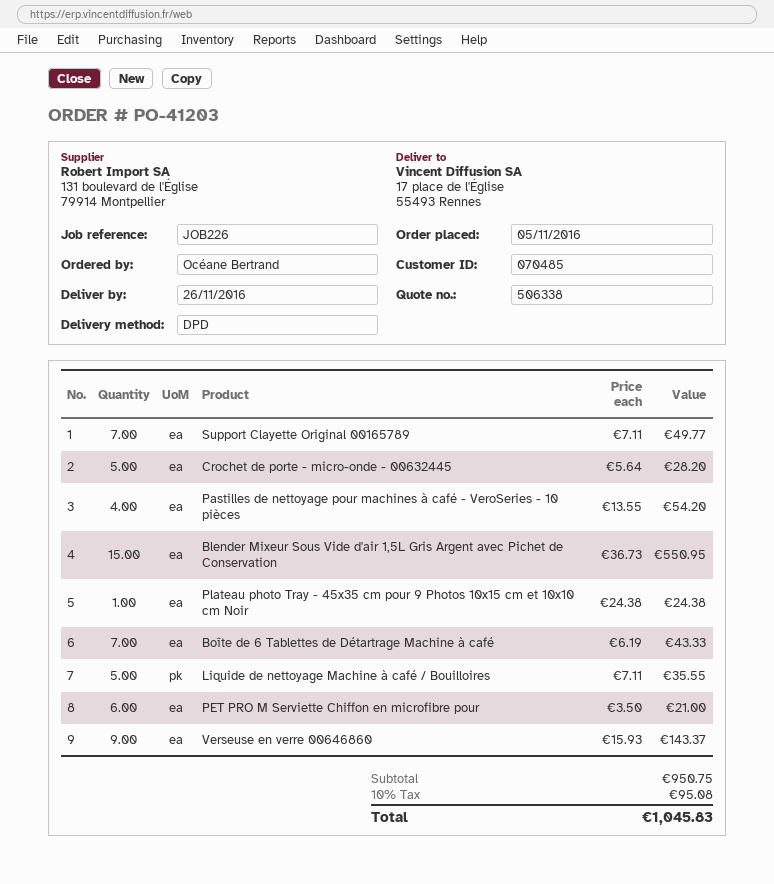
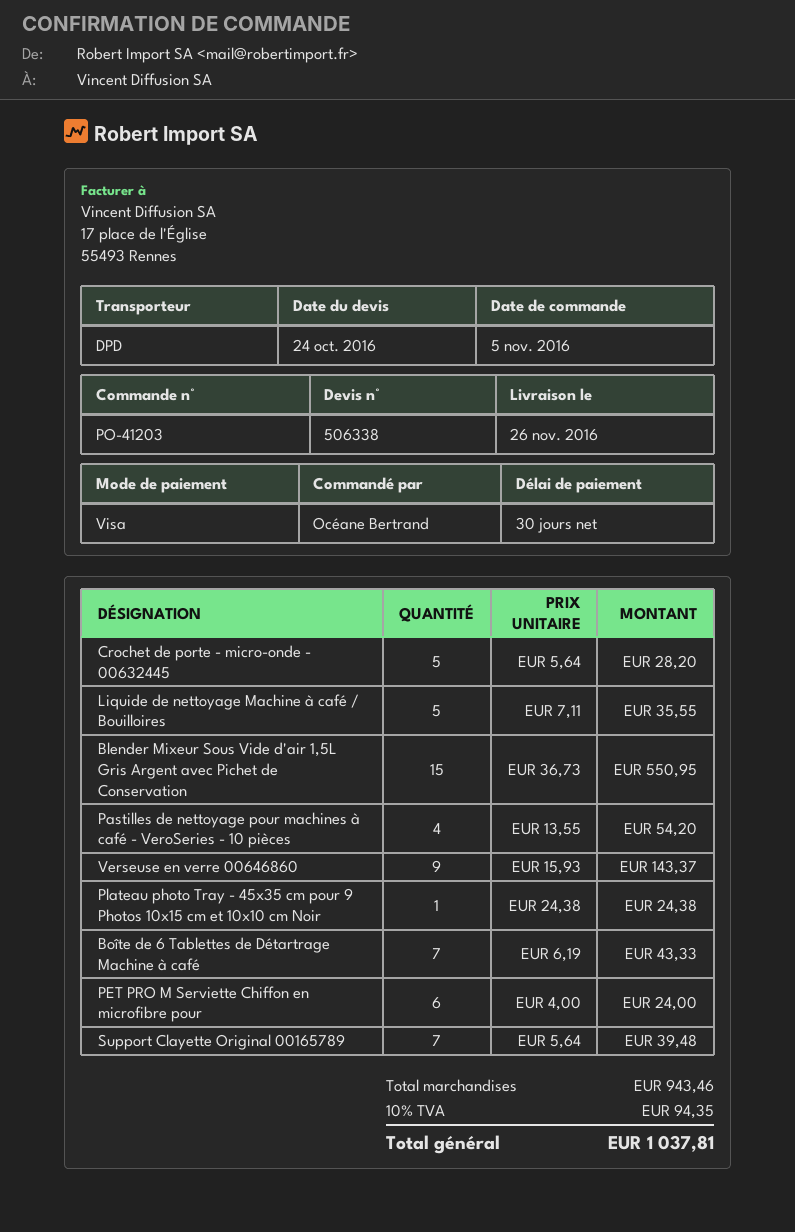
Support Clayette Original 00165789: 7 x 7.11 = 49.77 -> 7 x 5.64 = 39.48
PET PRO M Serviette Chiffon en microfibre pour: 6 x 3.50 = 21.00 -> 6 x 4.00 = 24.00
subtotal: 950.75 -> 943.46
tax: 10% = 95.08 -> 10% = 94.35
total: 1045.83 -> 1037.81

